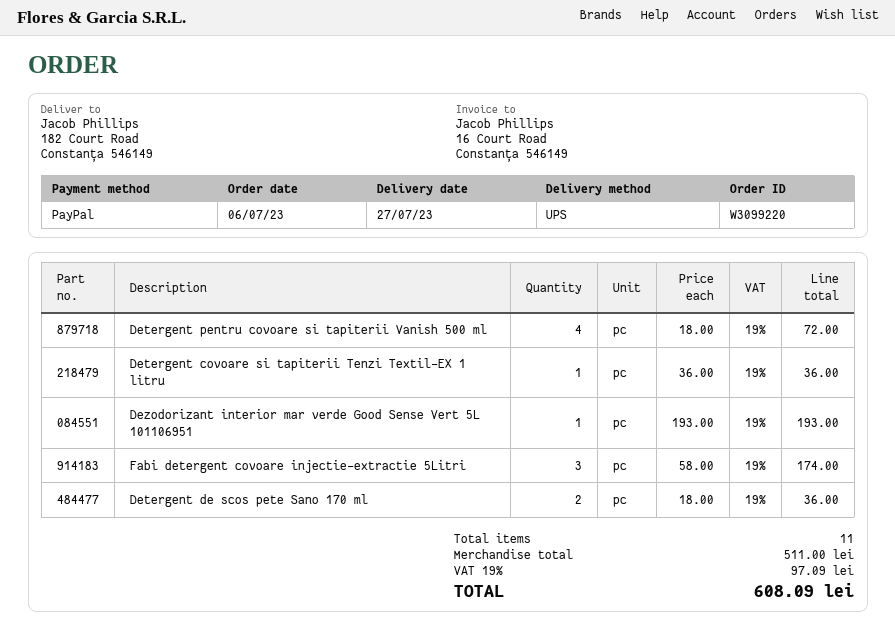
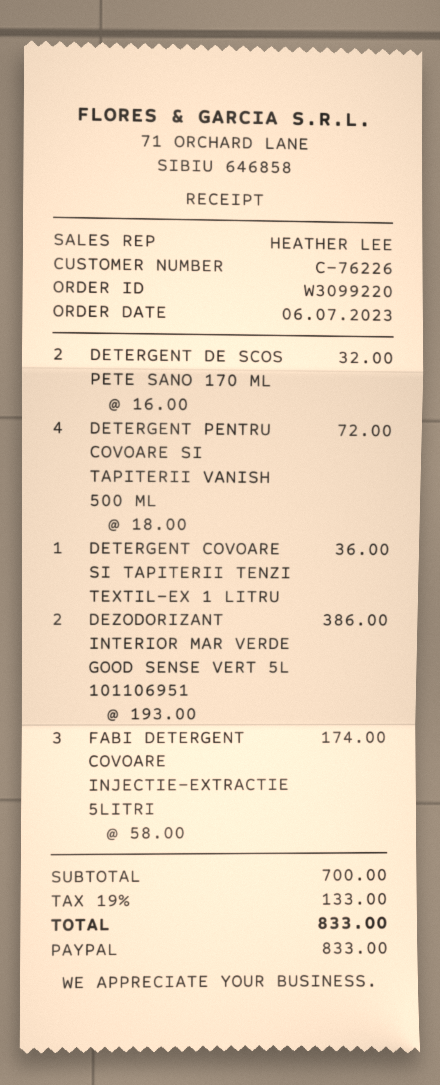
Dezodorizant interior mar verde Good Sense Vert 5L 101106951: 1 x 193.00 = 193.00 -> 2 x 193.00 = 386.00
Detergent de scos pete Sano 170 ml: 2 x 18.00 = 36.00 -> 2 x 16.00 = 32.00
subtotal: 511.00 -> 700.00
tax: 19% = 97.09 -> 19% = 133.00
total: 608.09 -> 833.00

